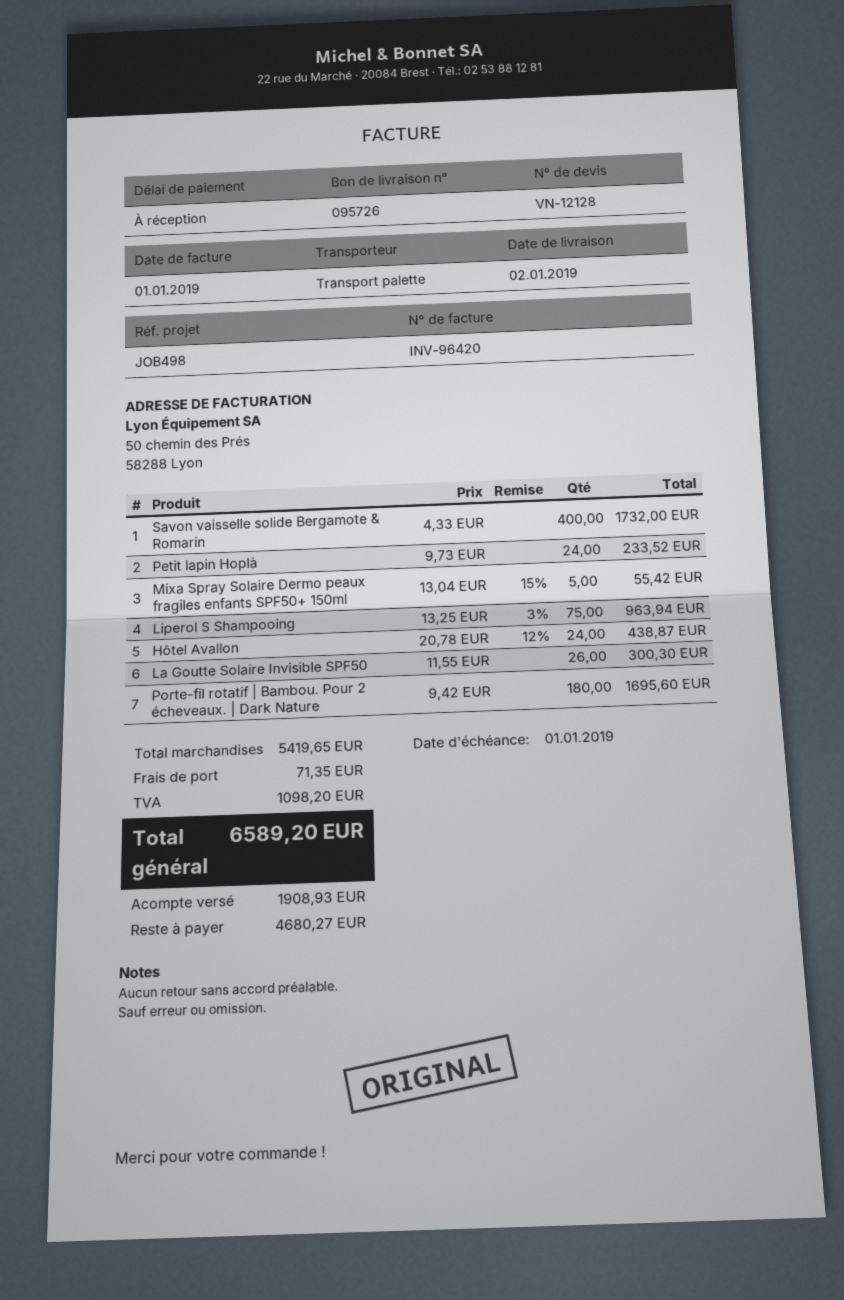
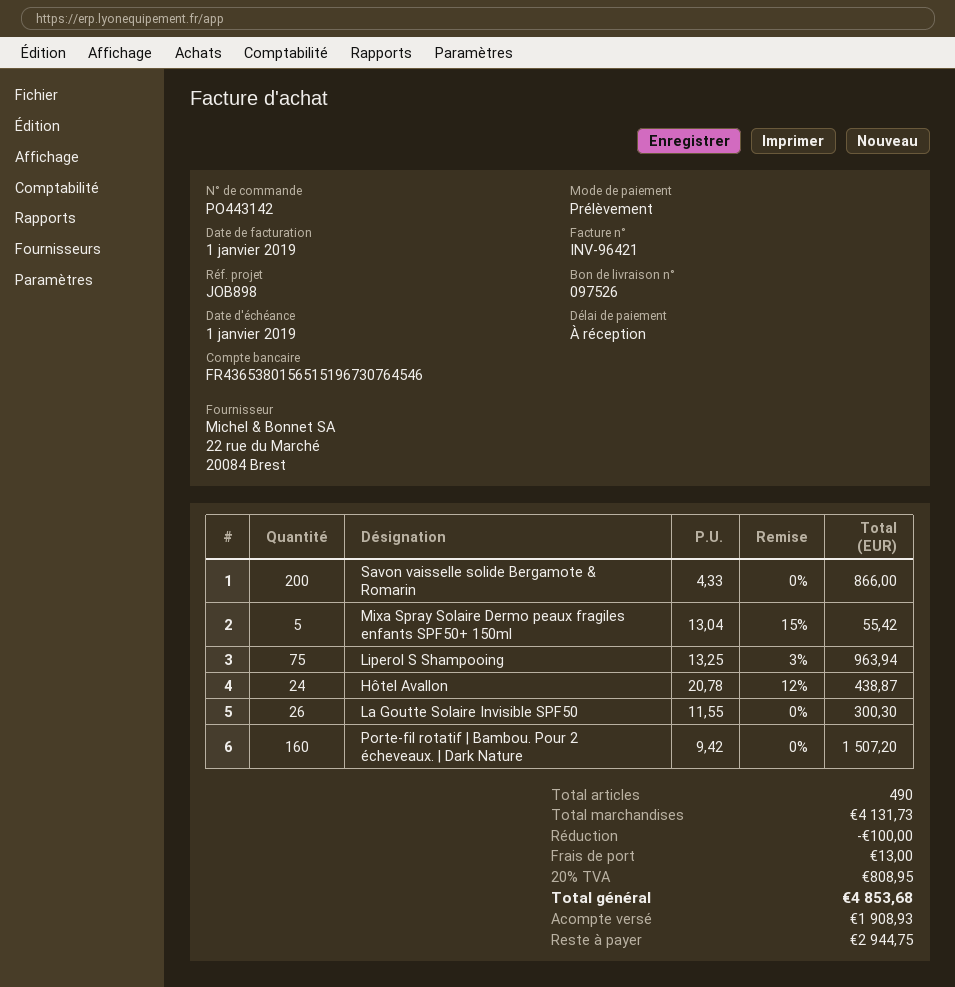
delivery note number: 095726 -> 097526
invoice number: INV-96420 -> INV-96421
reference: JOB498 -> JOB898
Savon vaisselle solide Bergamote & Romarin: 400 x 4.33 = 1732.00 -> 200 x 4.33 = 866.00
Petit lapin Hoplà: 24 x 9.73 = 233.52 -> none
Porte-fil rotatif | Bambou. Pour 2 écheveaux. | Dark Nature: 180 x 9.42 = 1695.60 -> 160 x 9.42 = 1507.20
subtotal: 5419.65 -> 4131.73
discount: none -> 100.00
shipping: 71.35 -> 13.00
tax: 1098.20 -> 808.95
total: 6589.20 -> 4853.68
balance: 4680.27 -> 2944.75

